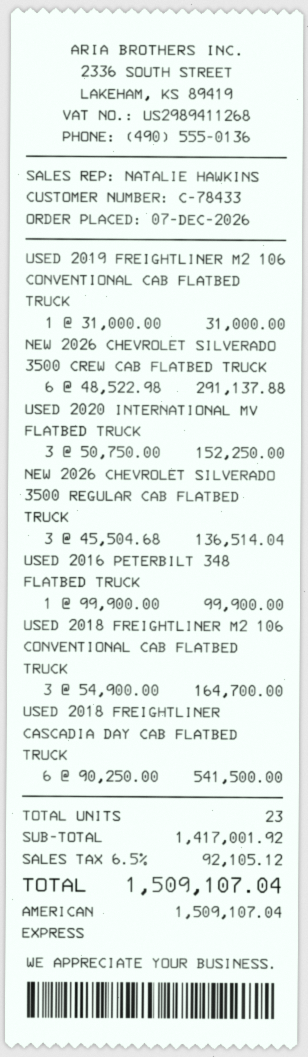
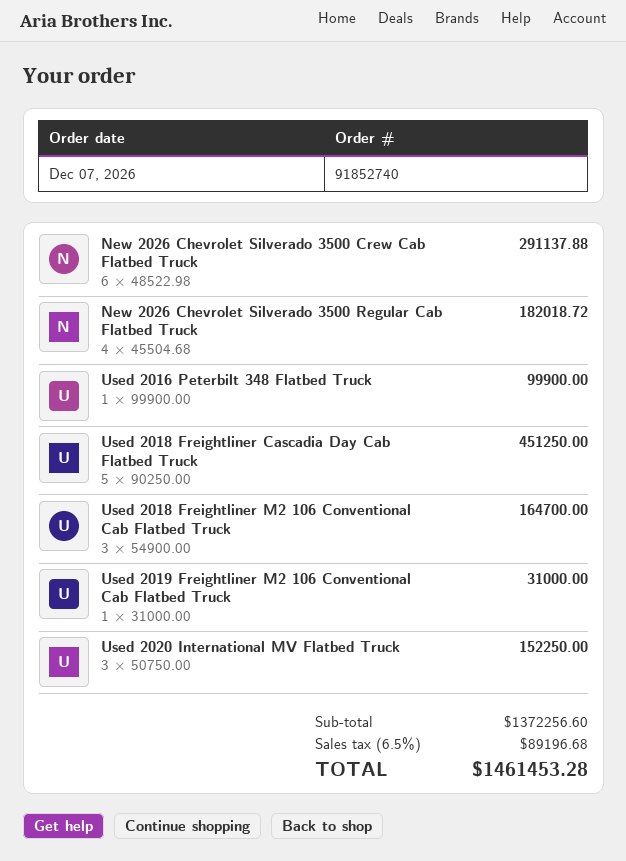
NEW 2026 CHEVROLET SILVERADO 3500 REGULAR CAB FLATBED TRUCK: 3 x 45504.68 = 136514.04 -> 4 x 45504.68 = 182018.72
USED 2018 FREIGHTLINER CASCADIA DAY CAB FLATBED TRUCK: 6 x 90250.00 = 541500.00 -> 5 x 90250.00 = 451250.00
subtotal: 1417001.92 -> 1372256.60
tax: 6.5% = 92105.12 -> 6.5% = 89196.68
total: 1509107.04 -> 1461453.28

